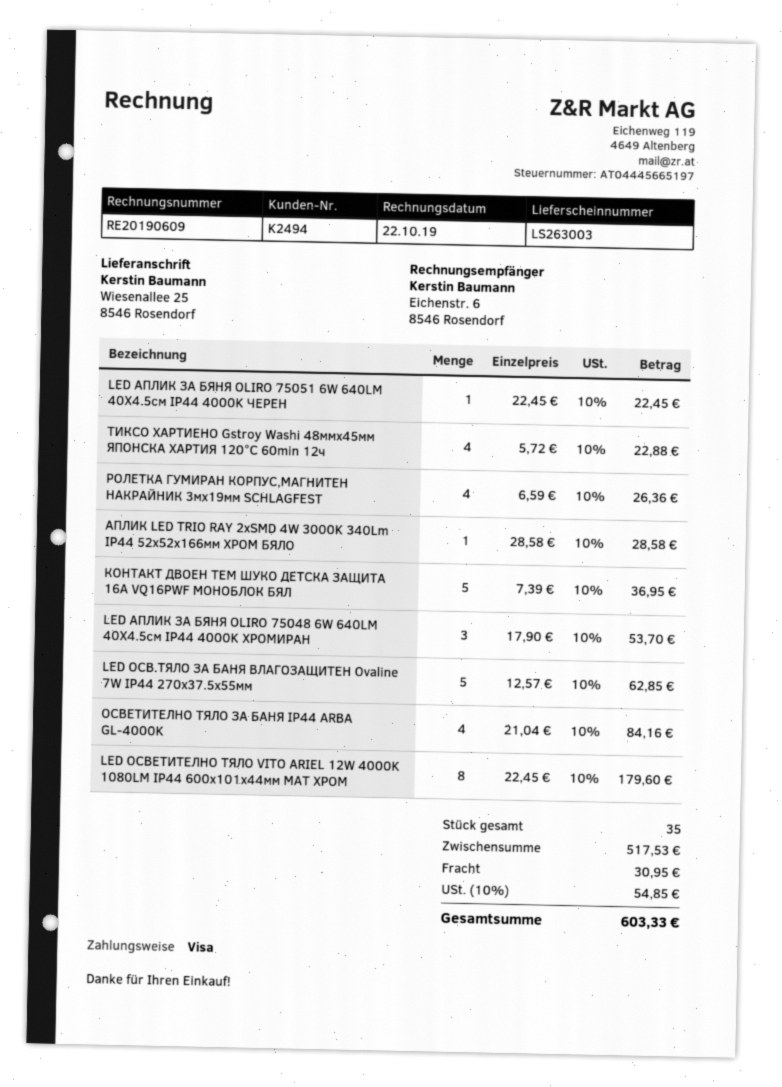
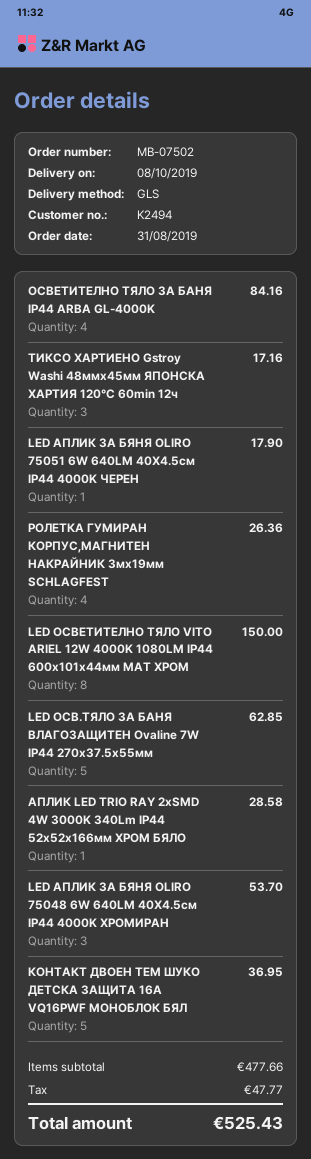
LED АПЛИК ЗА БЯНЯ OLIRO 75051 6W 640LM 40X4.5см IP44 4000K ЧЕРЕН: 1 for 22.45 -> 1 for 17.90
ТИКСО ХАРТИЕНО Gstroy Washi 48ммх45мм ЯПОНСКА ХАРТИЯ 120°C 60min 12ч: 4 for 22.88 -> 3 for 17.16
LED ОСВЕТИТEЛНО ТЯЛО VITO ARIEL 12W 4000K 1080LM IP44 600x101x44мм MAT XРOM: 8 for 179.60 -> 8 for 150.00
subtotal: 517.53 -> 477.66
shipping: 30.95 -> none
tax: 54.85 -> 47.77
total: 603.33 -> 525.43

